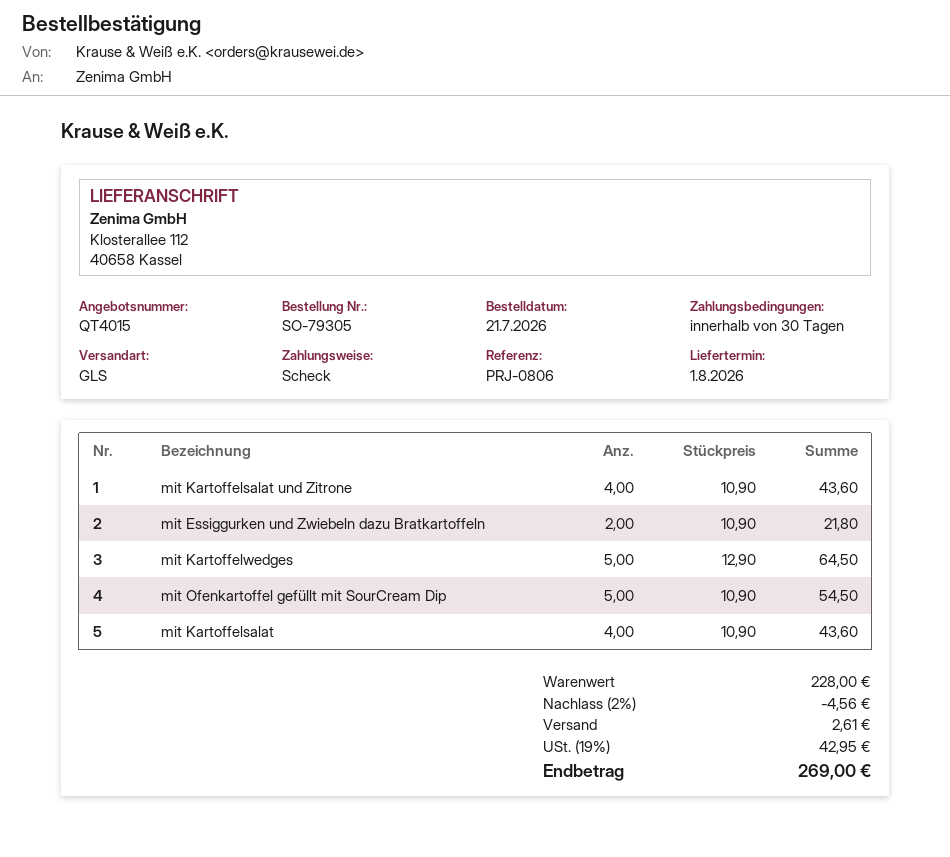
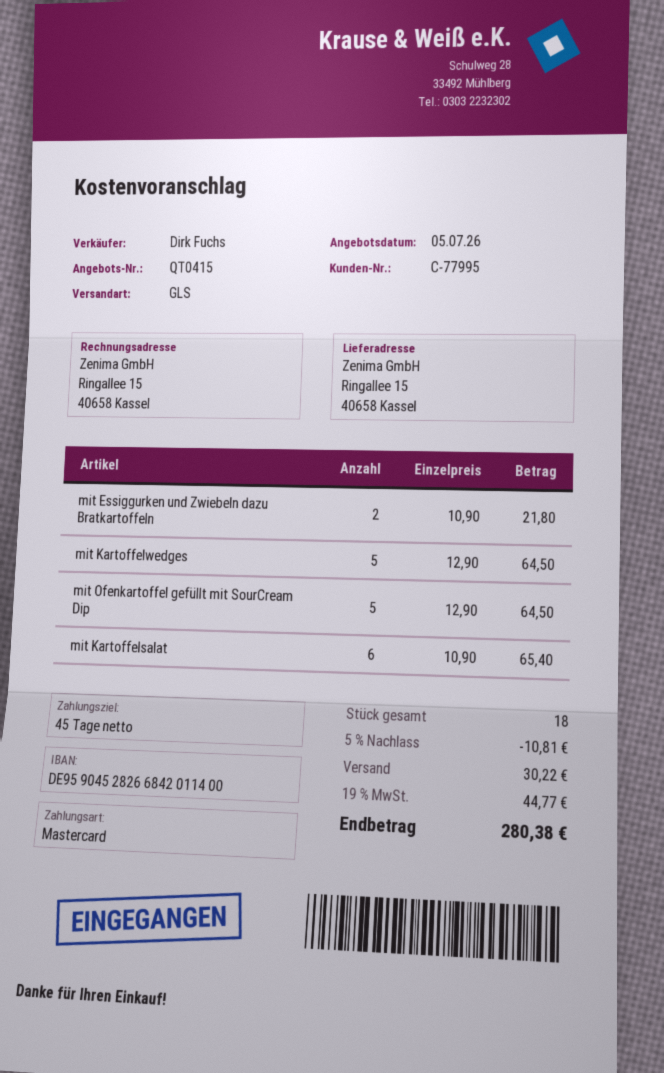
quote number: QT4015 -> QT0415
payment terms: 30 days -> 45 days
payment method: cheque -> Mastercard
ship to: Klosterallee 112, 40658 Kassel -> Ringallee 15, 40658 Kassel
mit Kartoffelsalat und Zitrone: 4 x 10.90 = 43.60 -> none
mit Ofenkartoffel gefüllt mit SourCream Dip: 5 x 10.90 = 54.50 -> 5 x 12.90 = 64.50
mit Kartoffelsalat: 4 x 10.90 = 43.60 -> 6 x 10.90 = 65.40
discount: 2% = 4.56 -> 5% = 10.81
shipping: 2.61 -> 30.22
tax: 19% = 42.95 -> 19% = 44.77
total: 269.00 -> 280.38

